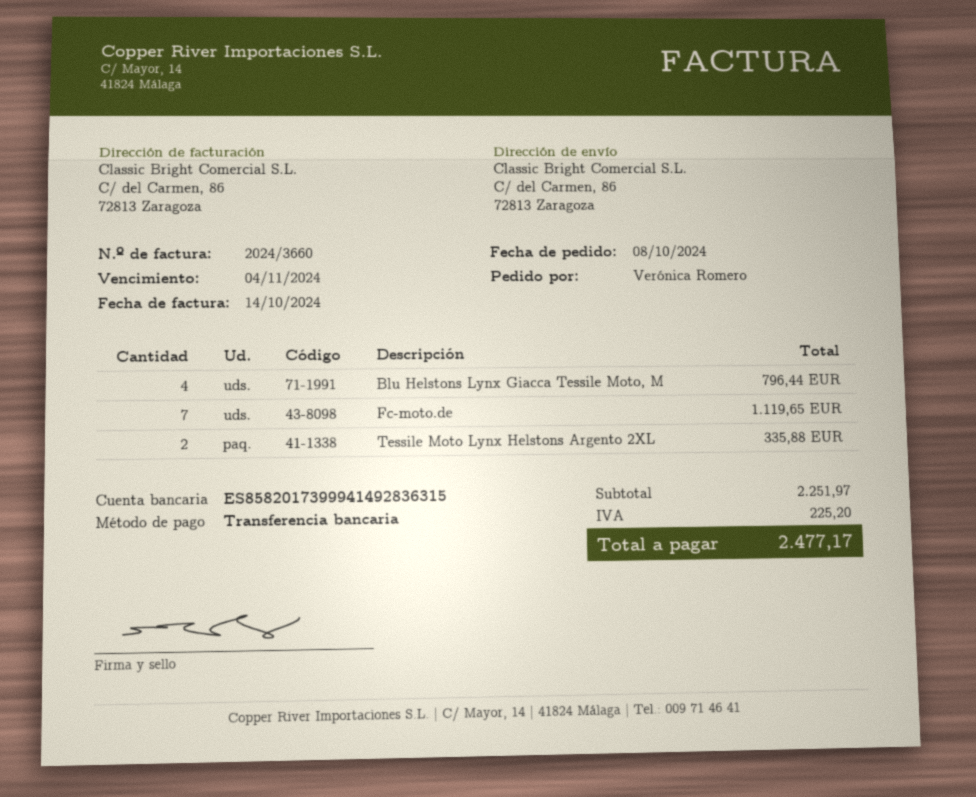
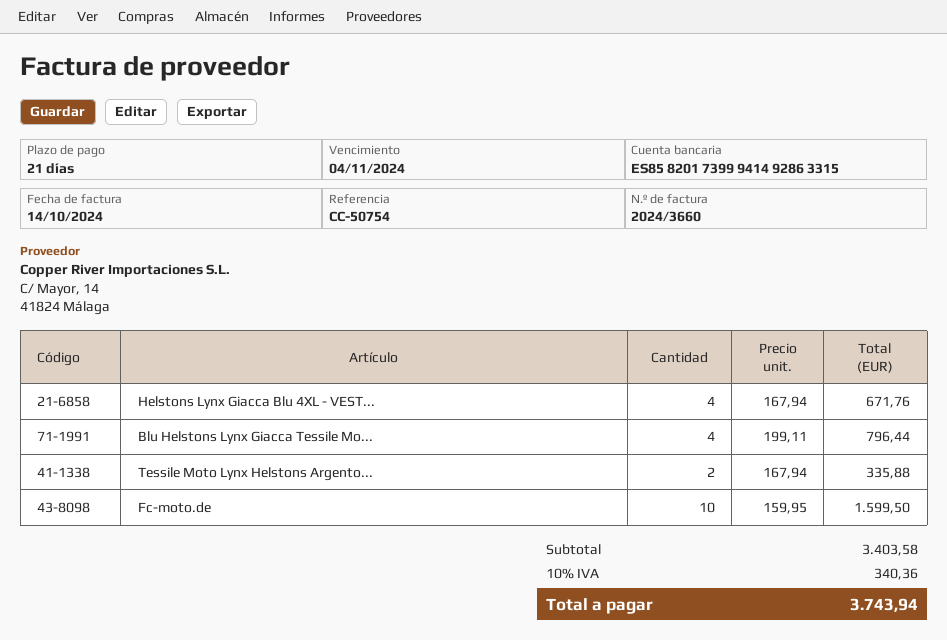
bank account: ES8582017399941492836315 -> ES8582017399941492863315
Fc-moto.de: 7 for 1119.65 -> 10 for 1599.50
Helstons Lynx Giacca Blu 4XL - VEST...: none -> 4 for 671.76
subtotal: 2251.97 -> 3403.58
tax: 225.20 -> 340.36
total: 2477.17 -> 3743.94

